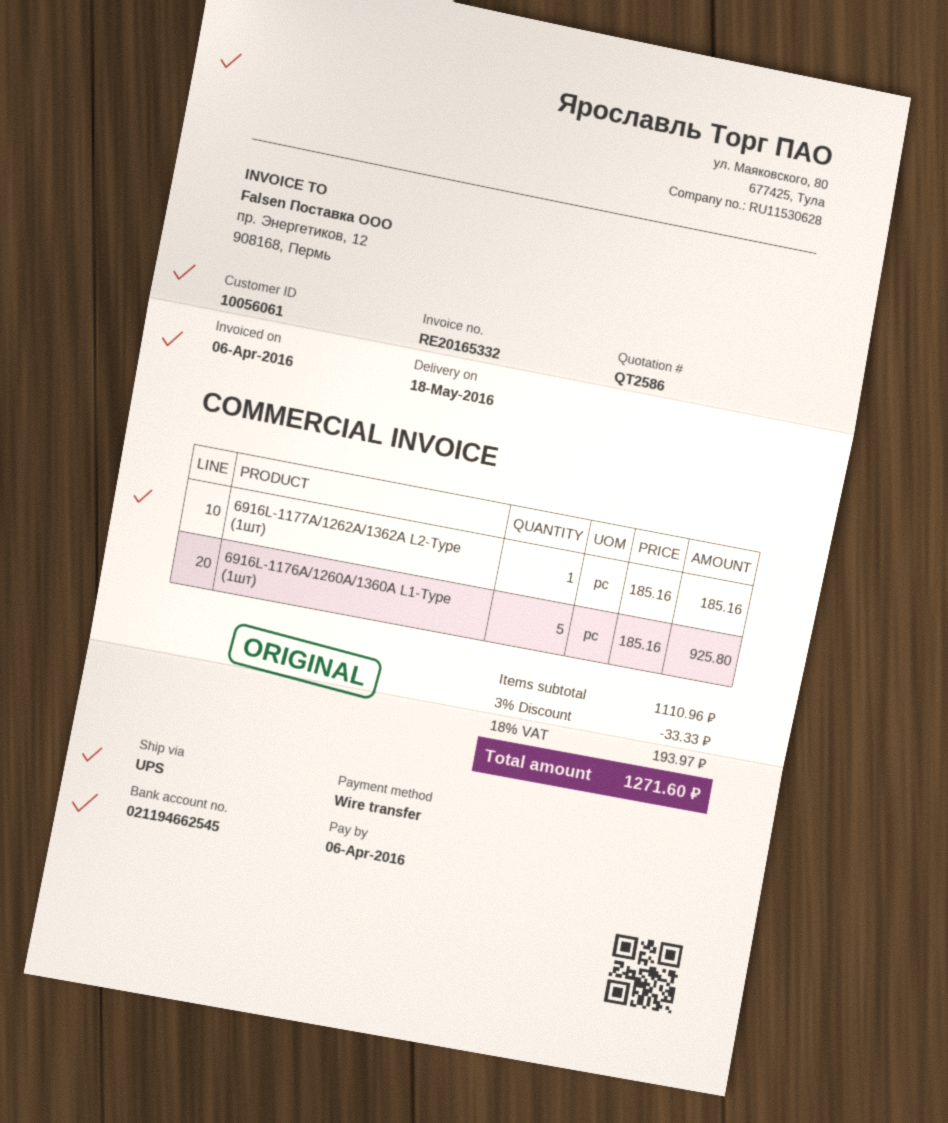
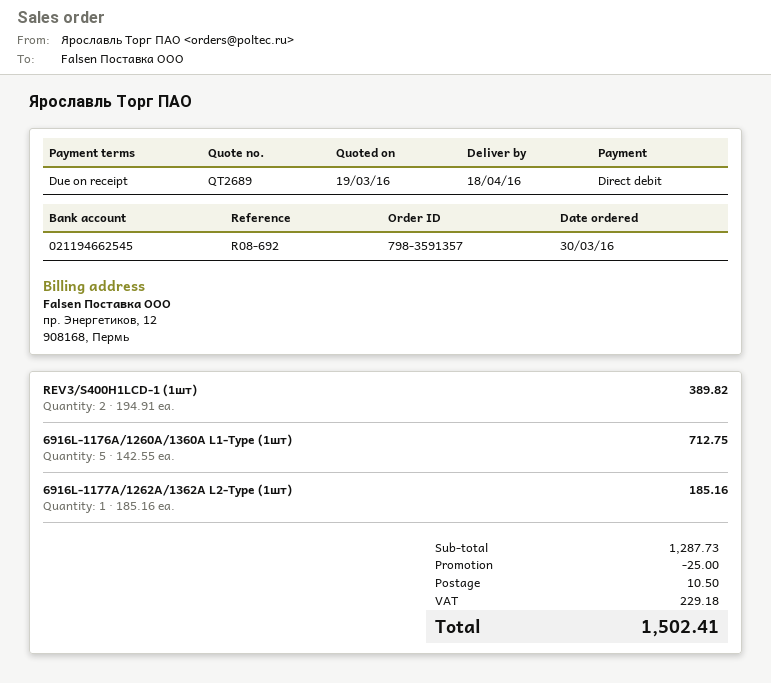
quote number: QT2586 -> QT2689
delivery date: 2016-05-18 -> 2016-04-18
payment method: bank transfer -> direct debit
6916L-1176A/1260A/1360A L1-Type (1шт): 5 x 185.16 = 925.80 -> 5 x 142.55 = 712.75
REV3/S400H1LCD-1 (1шт): none -> 2 x 194.91 = 389.82
subtotal: 1110.96 -> 1287.73
discount: 33.33 -> 25.00
shipping: none -> 10.50
tax: 193.97 -> 229.18
total: 1271.60 -> 1502.41

